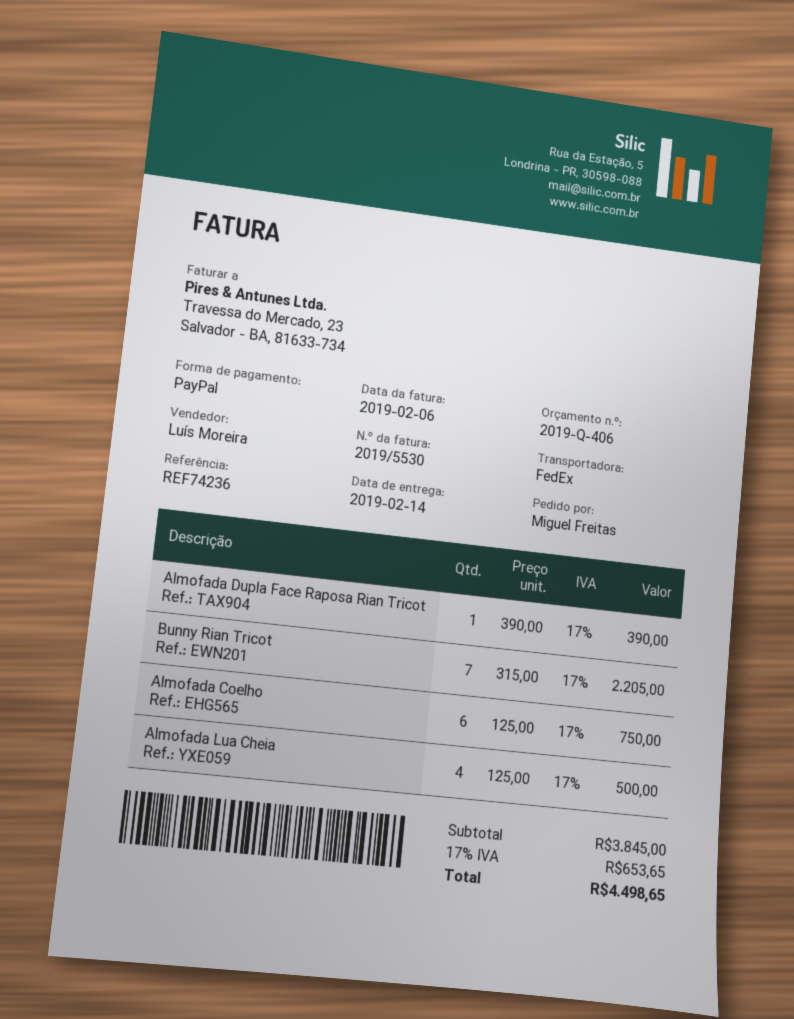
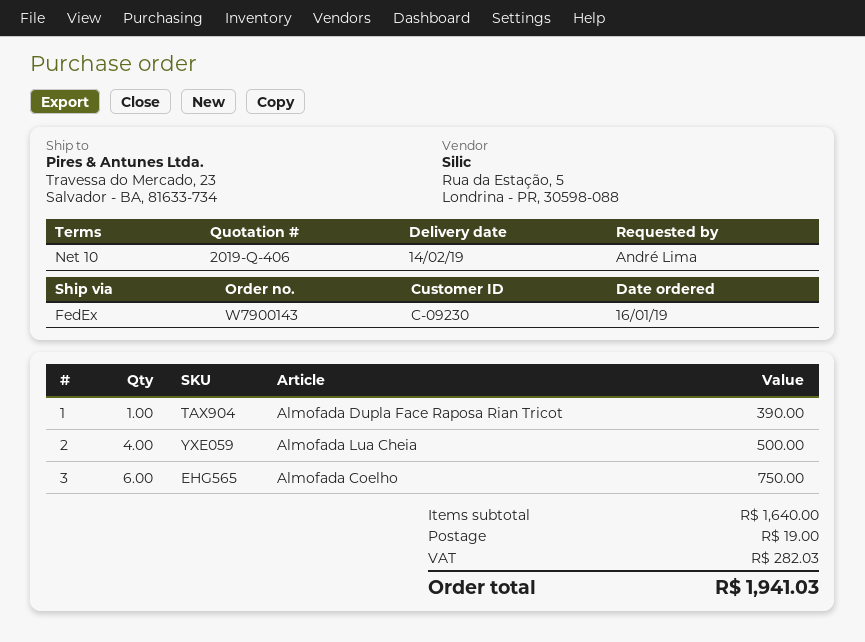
ordered by: Miguel Freitas -> André Lima
Bunny Rian Tricot: 7 for 2205.00 -> none
subtotal: 3845.00 -> 1640.00
shipping: none -> 19.00
tax: 653.65 -> 282.03
total: 4498.65 -> 1941.03

